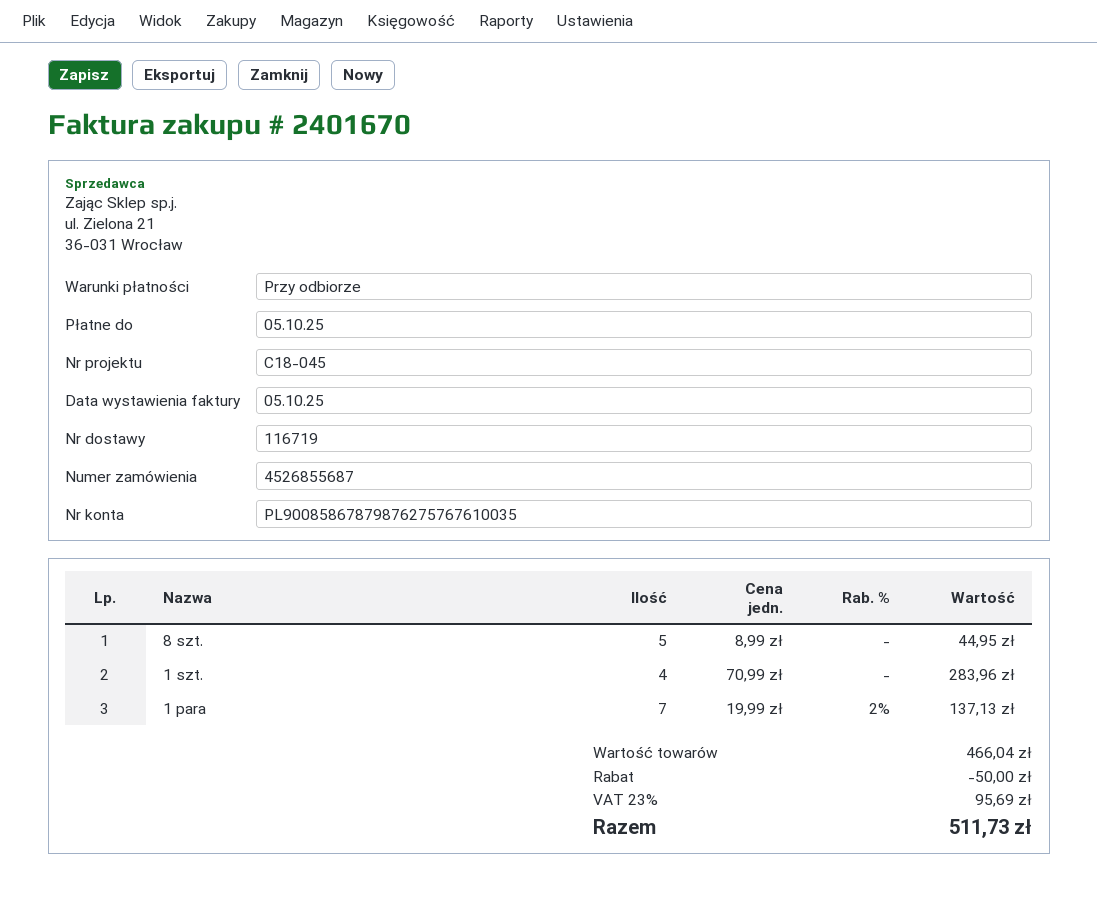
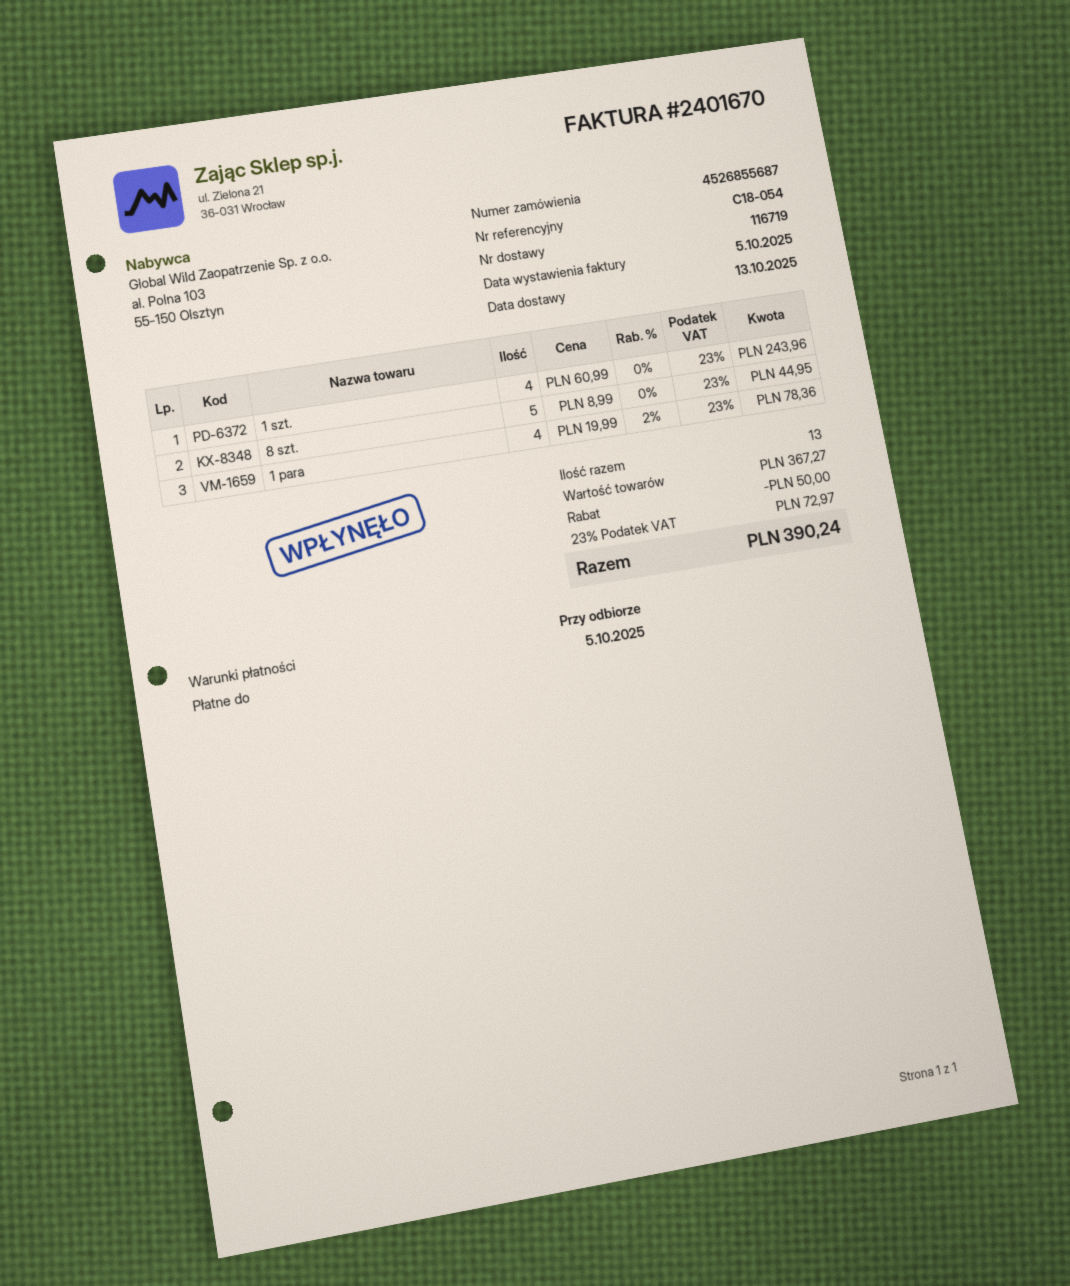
reference: C18-045 -> C18-054
1 szt.: 4 x 70.99 = 283.96 -> 4 x 60.99 = 243.96
1 para: 7 x 19.99 - 2% = 137.13 -> 4 x 19.99 - 2% = 78.36
subtotal: 466.04 -> 367.27
tax: 23% = 95.69 -> 23% = 72.97
total: 511.73 -> 390.24

